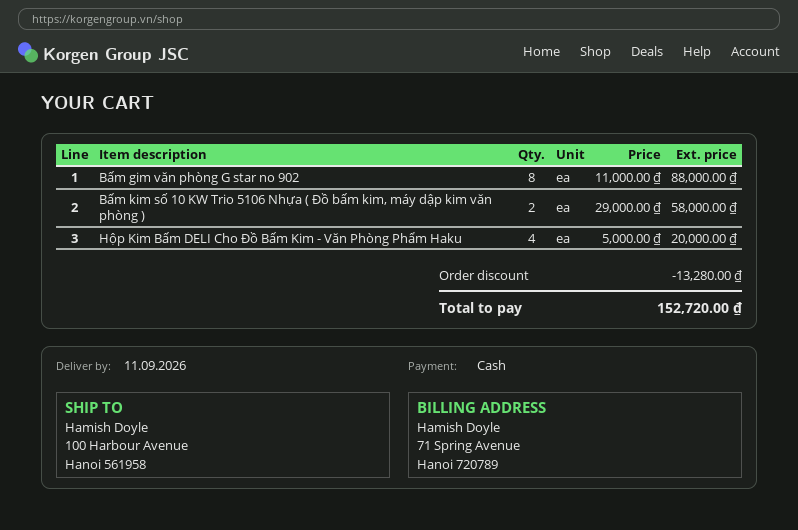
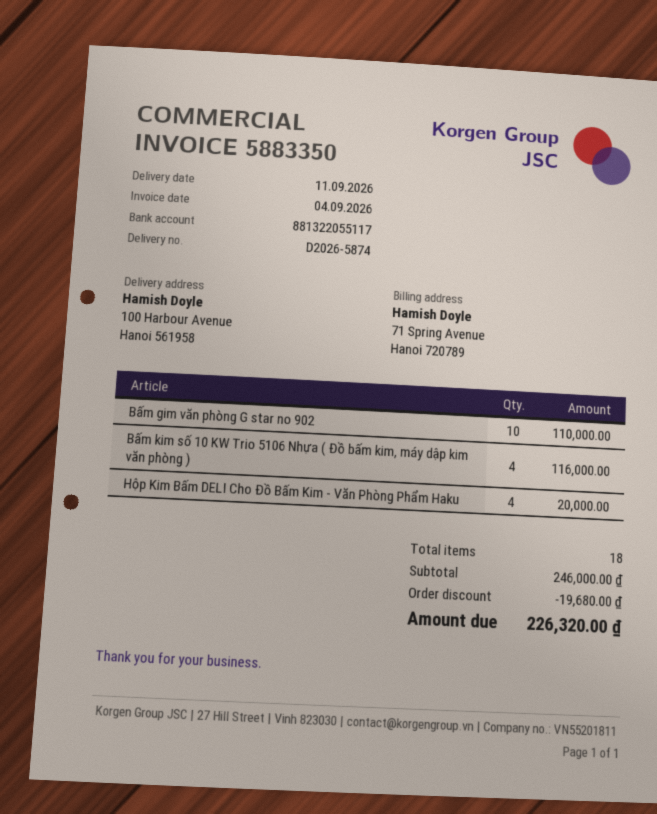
Bấm gim văn phòng G star no 902: 8 for 88000.00 -> 10 for 110000.00
Bấm kim số 10 KW Trio 5106 Nhựa ( Đồ bấm kim, máy dập kim văn phòng ): 2 for 58000.00 -> 4 for 116000.00
discount: 13280.00 -> 19680.00
total: 152720.00 -> 226320.00

